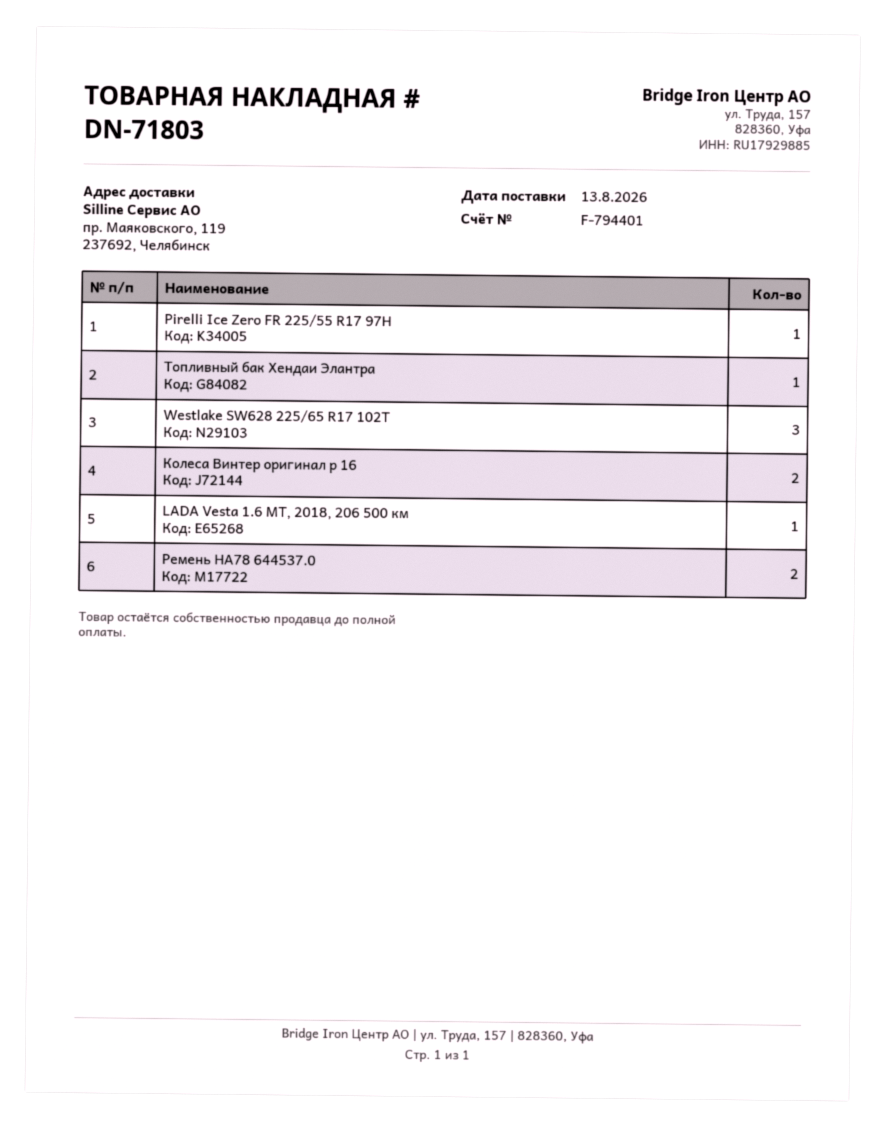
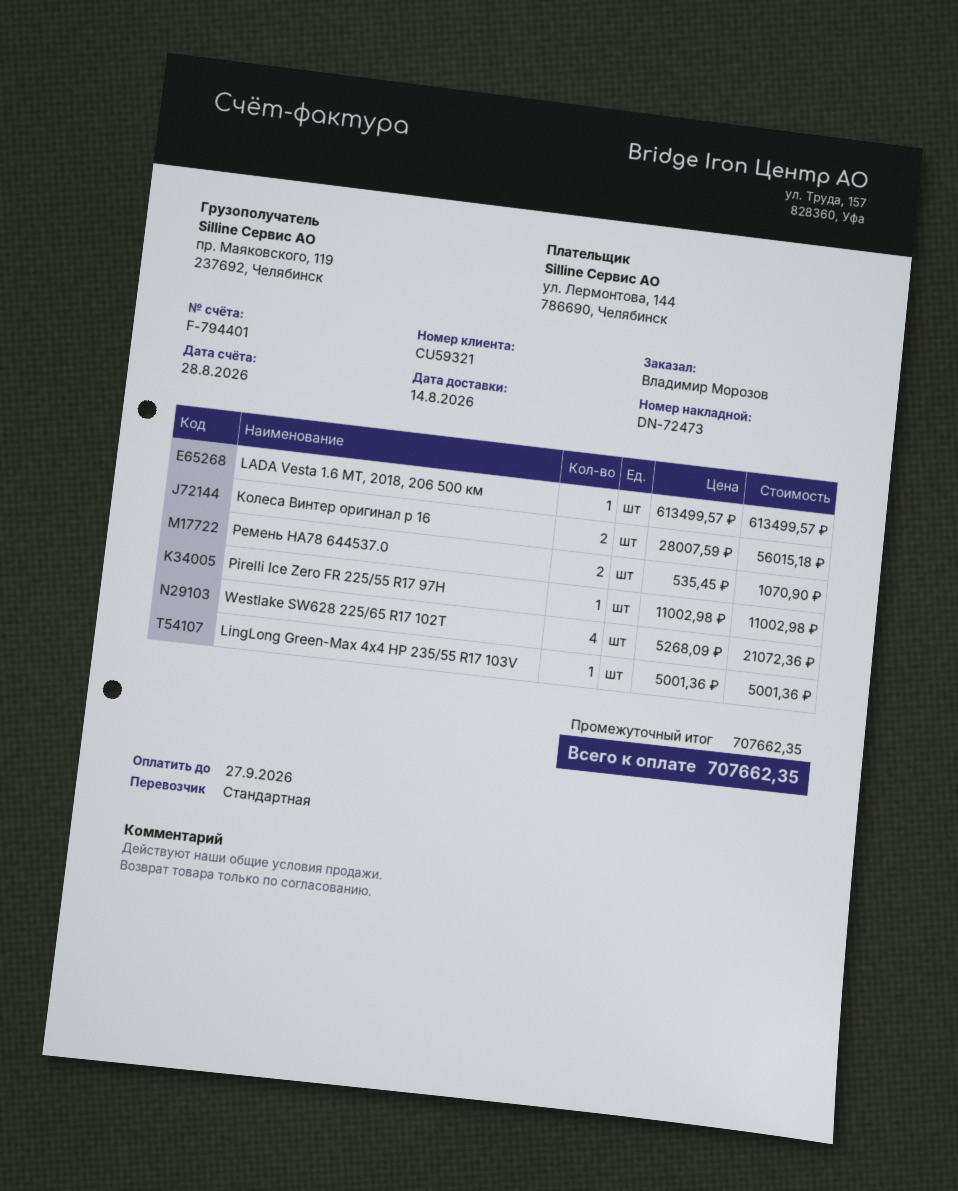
delivery note number: DN-71803 -> DN-72473
delivery date: 2026-08-13 -> 2026-08-14
Топливный бак Хендаи Элантра: 1 -> none
Westlake SW628 225/65 R17 102T: 3 -> 4
LingLong Green-Max 4x4 HP 235/55 R17 103V: none -> 1

